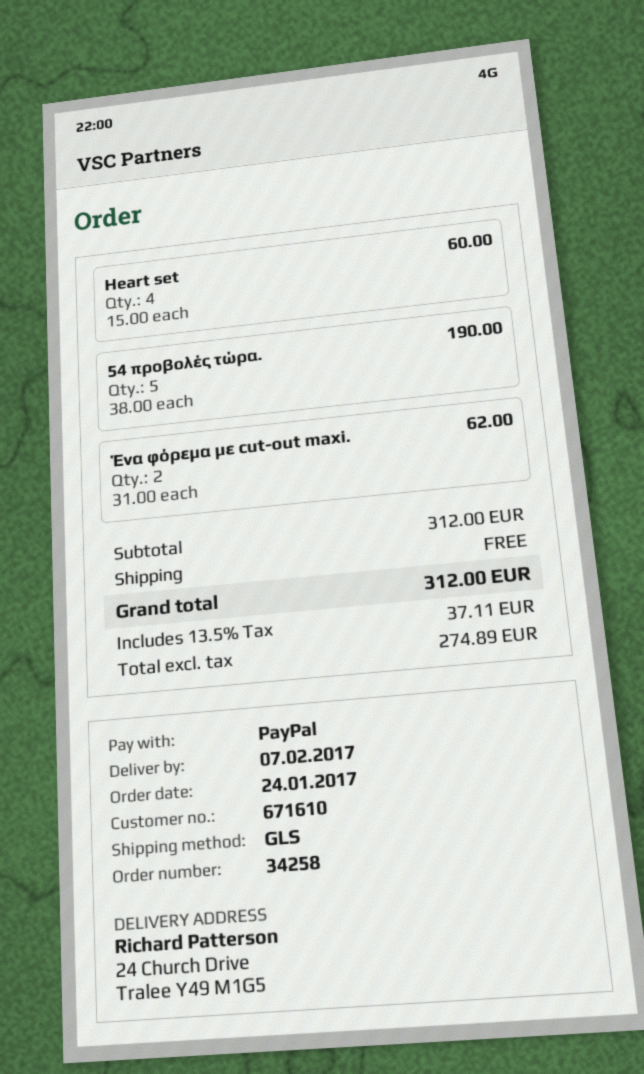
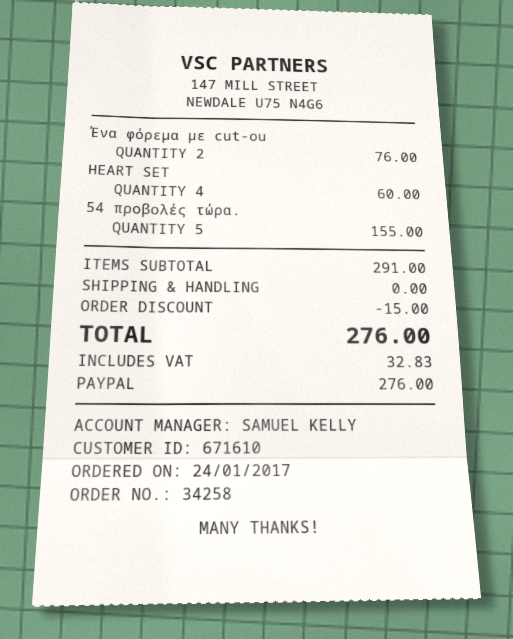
54 προβολές τώρα.: 5 for 190.00 -> 5 for 155.00
Ένα φόρεμα με cut-out maxi.: 2 for 62.00 -> 2 for 76.00
subtotal: 312.00 -> 291.00
discount: none -> 15.00
tax: 37.11 -> 32.83
total: 312.00 -> 276.00

